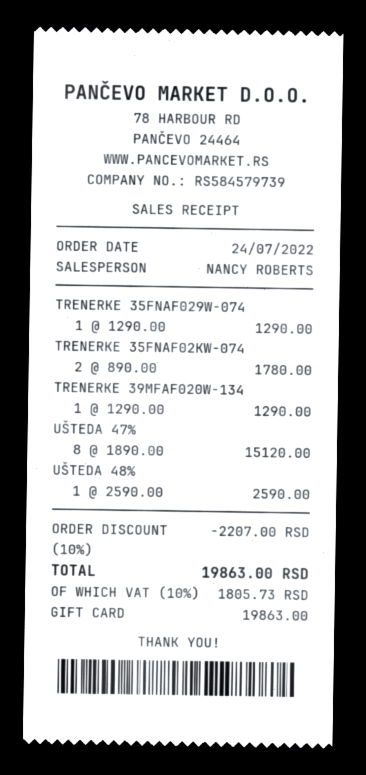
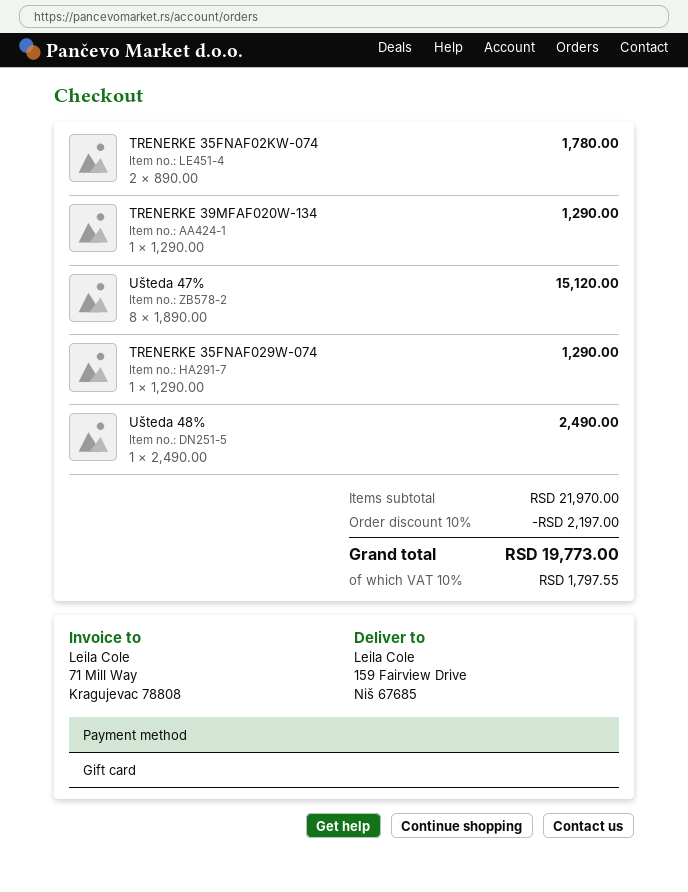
UŠTEDA 48%: 1 x 2590.00 = 2590.00 -> 1 x 2490.00 = 2490.00
discount: 10% = 2207.00 -> 10% = 2197.00
tax: 10% = 1805.73 -> 10% = 1797.55
total: 19863.00 -> 19773.00

